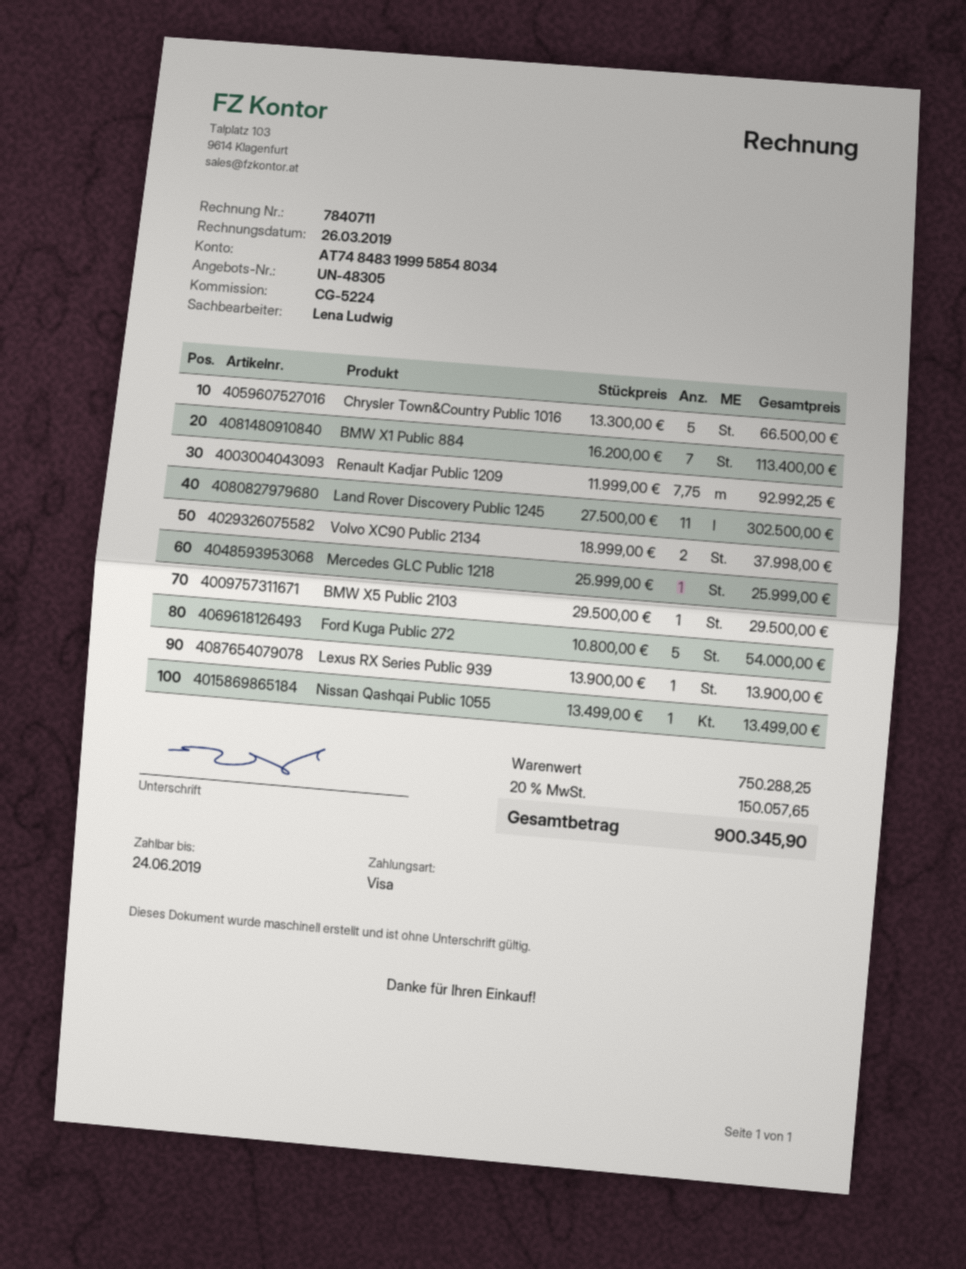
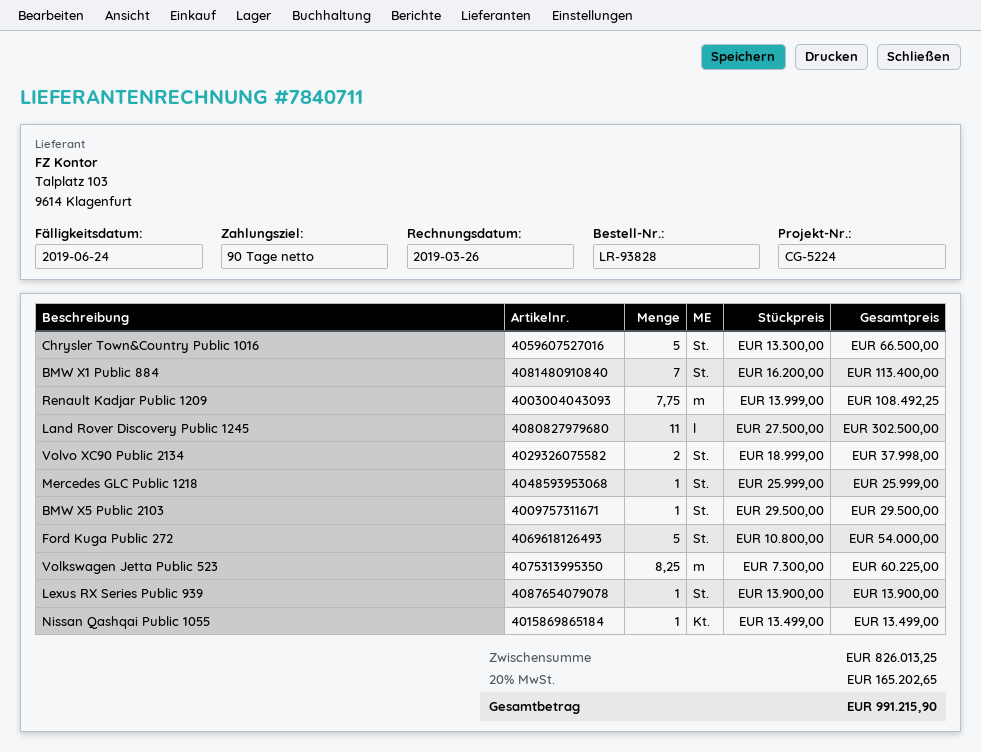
Renault Kadjar Public 1209: 7.75 x 11999.00 = 92992.25 -> 7.75 x 13999.00 = 108492.25
Volkswagen Jetta Public 523: none -> 8.25 x 7300.00 = 60225.00
subtotal: 750288.25 -> 826013.25
tax: 20% = 150057.65 -> 20% = 165202.65
total: 900345.90 -> 991215.90

